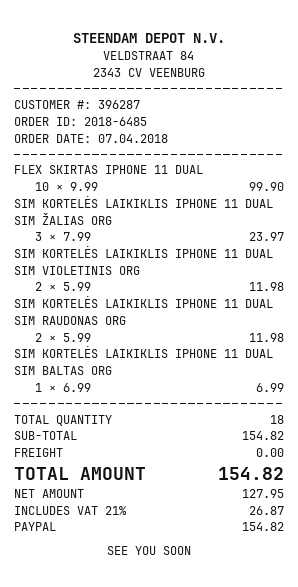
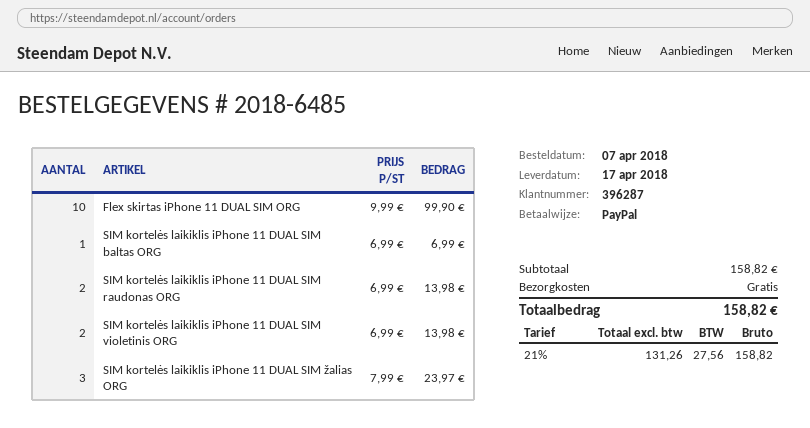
SIM KORTELĖS LAIKIKLIS IPHONE 11 DUAL SIM VIOLETINIS ORG: 2 x 5.99 = 11.98 -> 2 x 6.99 = 13.98
SIM KORTELĖS LAIKIKLIS IPHONE 11 DUAL SIM RAUDONAS ORG: 2 x 5.99 = 11.98 -> 2 x 6.99 = 13.98
subtotal: 154.82 -> 158.82
net: 127.95 -> 131.26
tax: 21% = 26.87 -> 21% = 27.56
total: 154.82 -> 158.82

